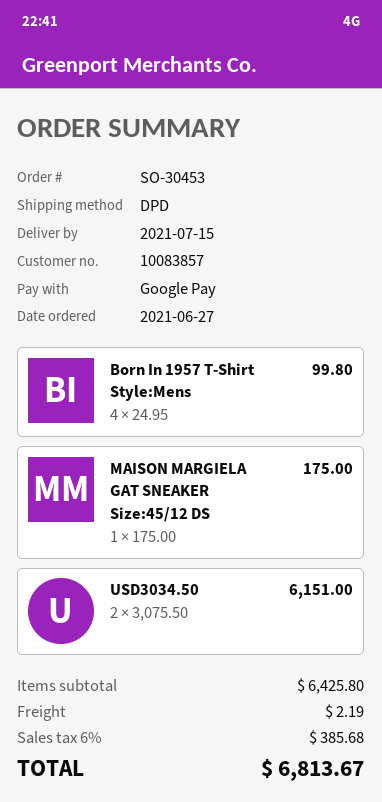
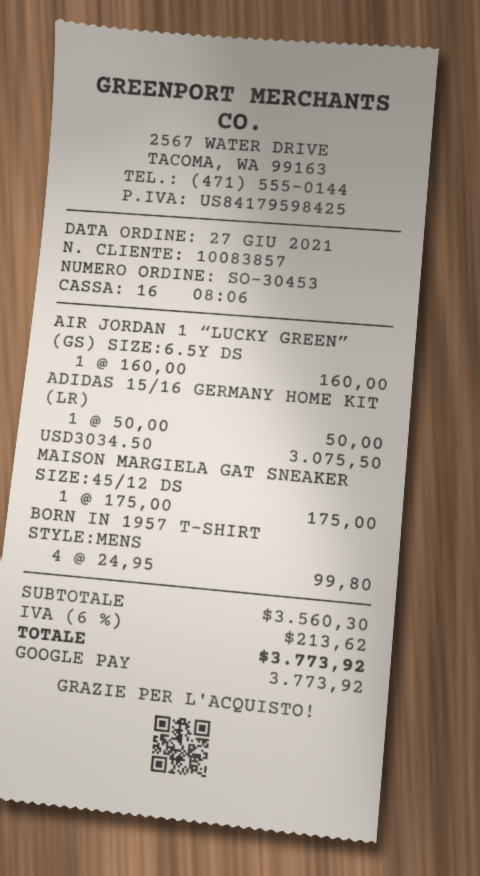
USD3034.50: 2 x 3075.50 = 6151.00 -> 1 x 3075.50 = 3075.50
AIR JORDAN 1 “LUCKY GREEN” (GS) SIZE:6.5Y DS: none -> 1 x 160.00 = 160.00
ADIDAS 15/16 GERMANY HOME KIT (LR): none -> 1 x 50.00 = 50.00
subtotal: 6425.80 -> 3560.30
shipping: 2.19 -> none
tax: 6% = 385.68 -> 6% = 213.62
total: 6813.67 -> 3773.92

